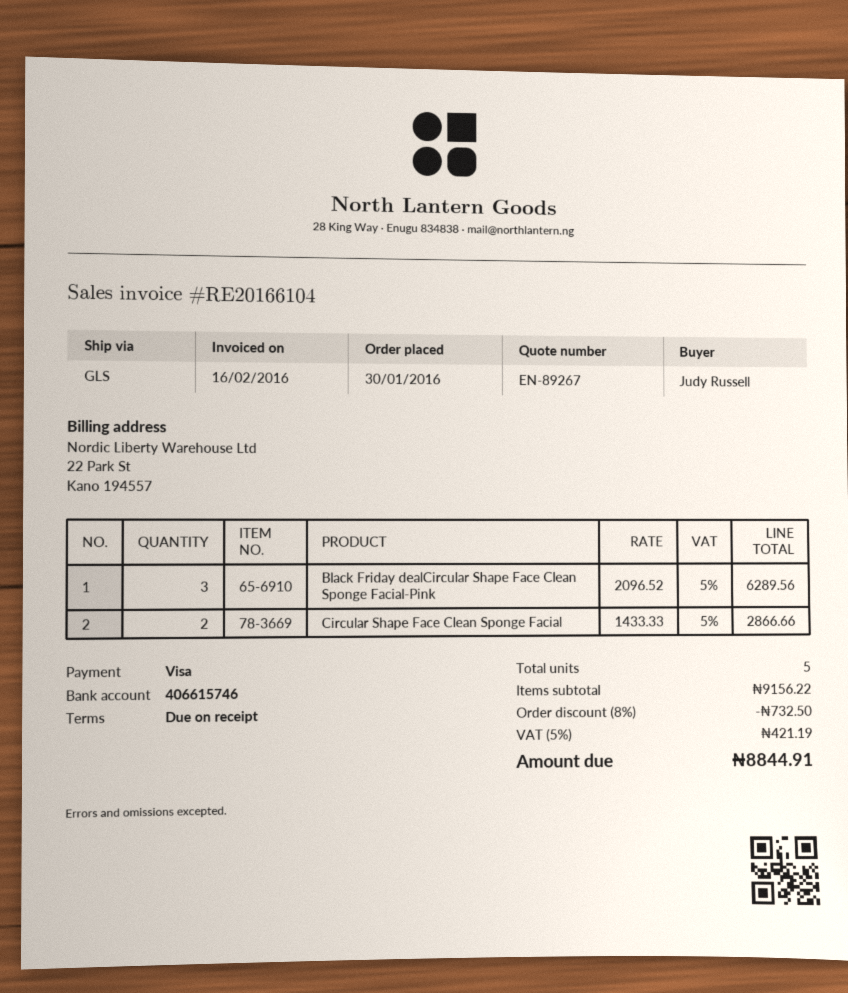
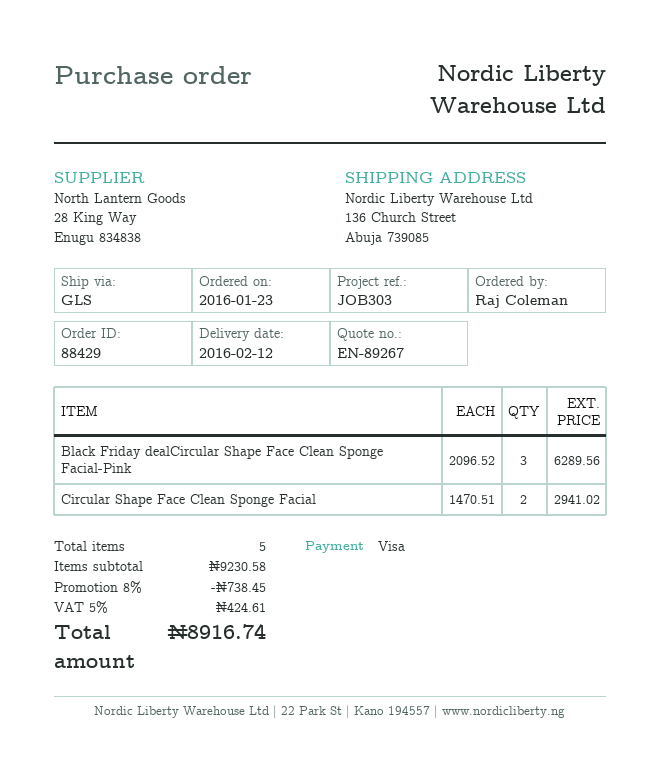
order date: 2016-01-30 -> 2016-01-23
ordered by: Judy Russell -> Raj Coleman
Circular Shape Face Clean Sponge Facial: 2 x 1433.33 = 2866.66 -> 2 x 1470.51 = 2941.02
subtotal: 9156.22 -> 9230.58
discount: 8% = 732.50 -> 8% = 738.45
tax: 5% = 421.19 -> 5% = 424.61
total: 8844.91 -> 8916.74

